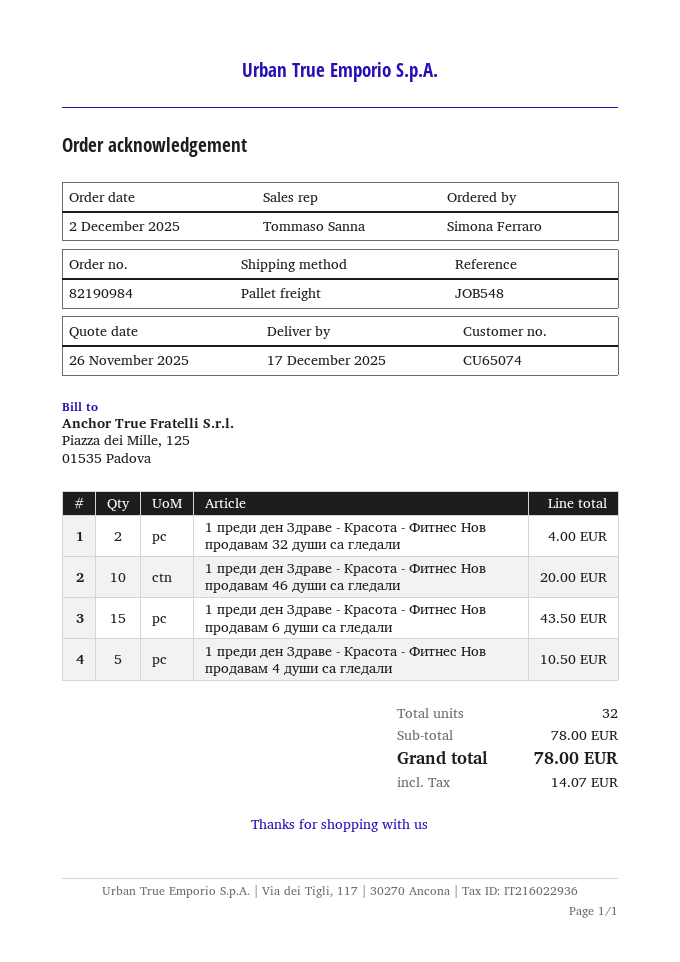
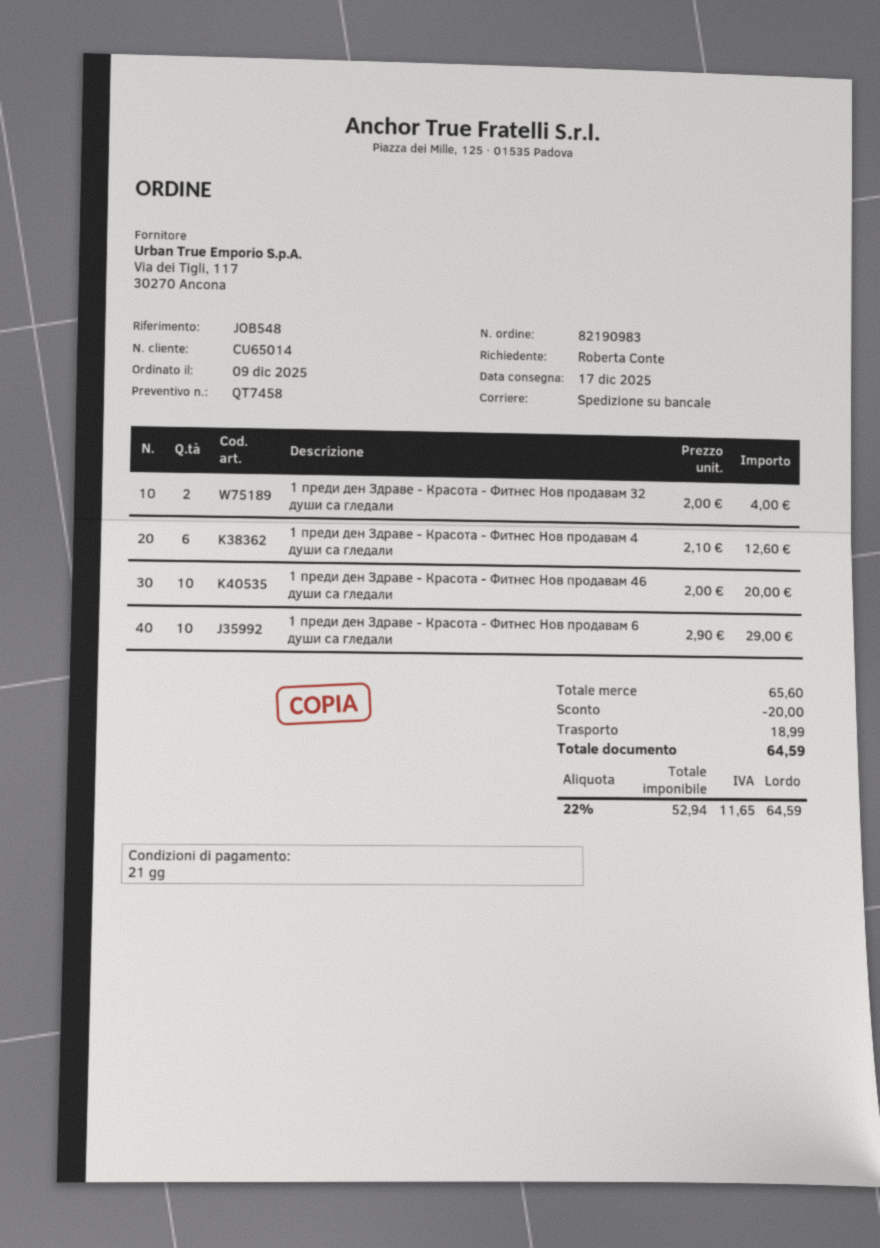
order number: 82190984 -> 82190983
order date: 2025-12-02 -> 2025-12-09
customer number: CU65074 -> CU65014
ordered by: Simona Ferraro -> Roberta Conte
1 преди ден Здраве - Красота - Фитнес Нов продавам 6 души са гледали: 15 for 43.50 -> 10 for 29.00
1 преди ден Здраве - Красота - Фитнес Нов продавам 4 души са гледали: 5 for 10.50 -> 6 for 12.60
subtotal: 78.00 -> 65.60
discount: none -> 20.00
shipping: none -> 18.99
tax: 14.07 -> 11.65
total: 78.00 -> 64.59

